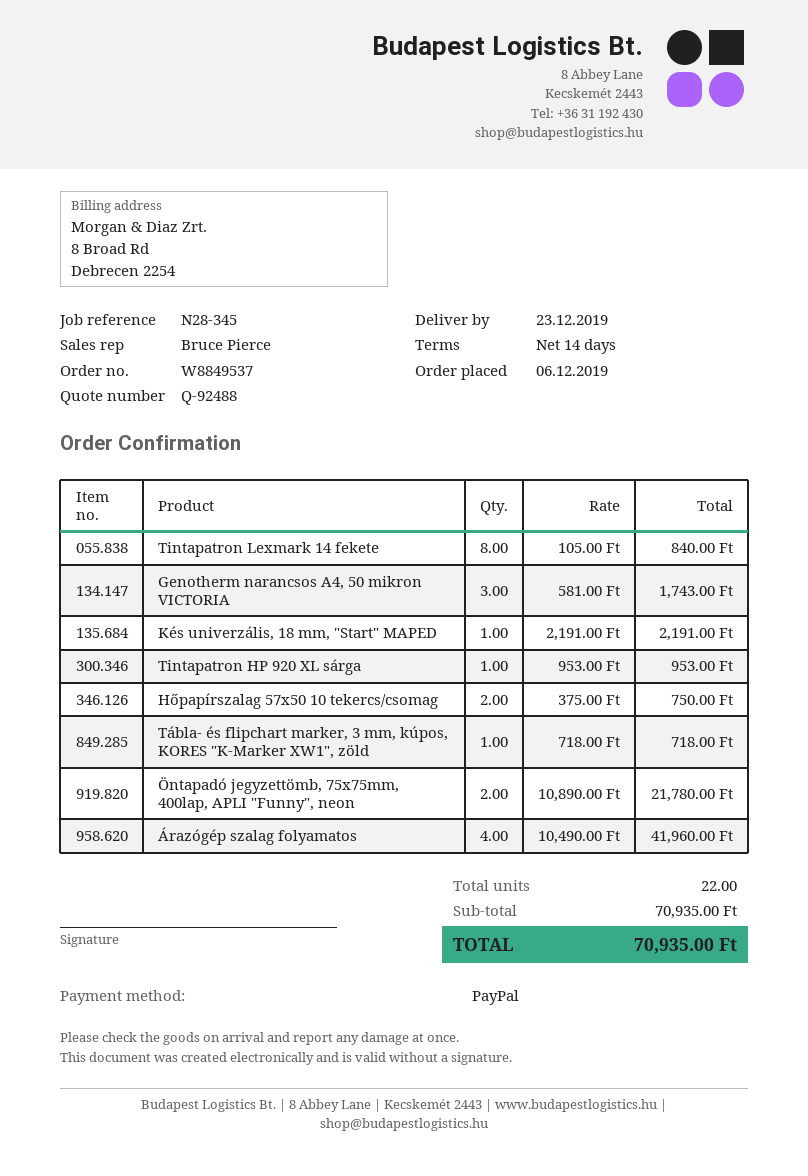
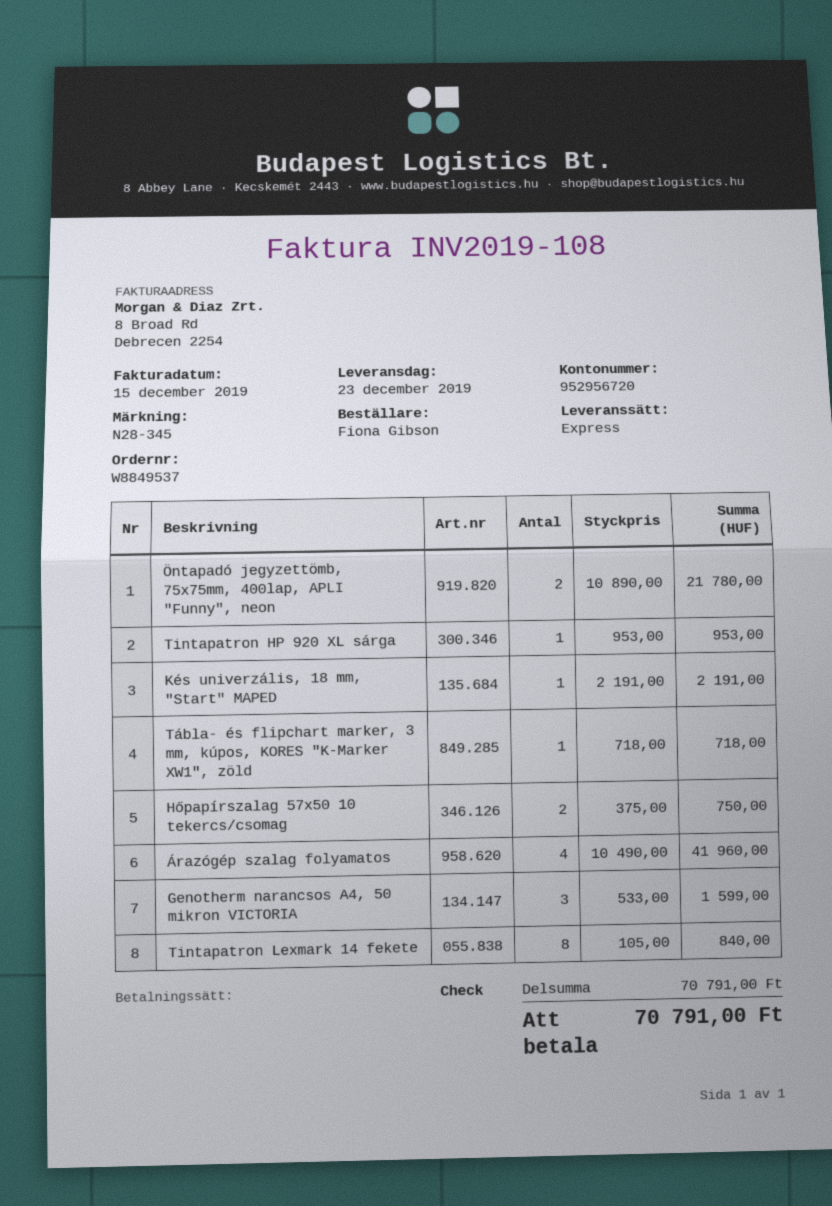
payment method: PayPal -> cheque
Genotherm narancsos A4, 50 mikron VICTORIA: 3 x 581.00 = 1743.00 -> 3 x 533.00 = 1599.00
subtotal: 70935.00 -> 70791.00
total: 70935.00 -> 70791.00

